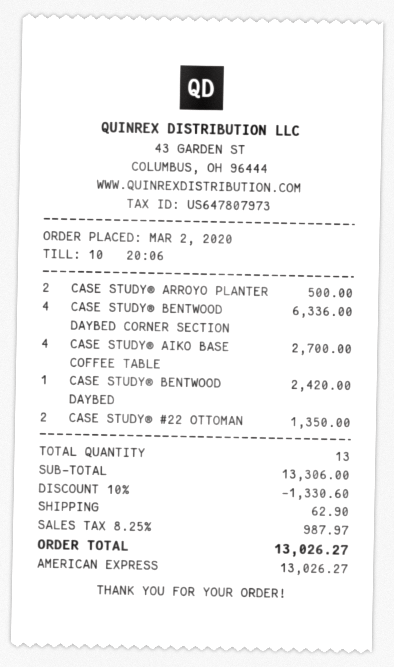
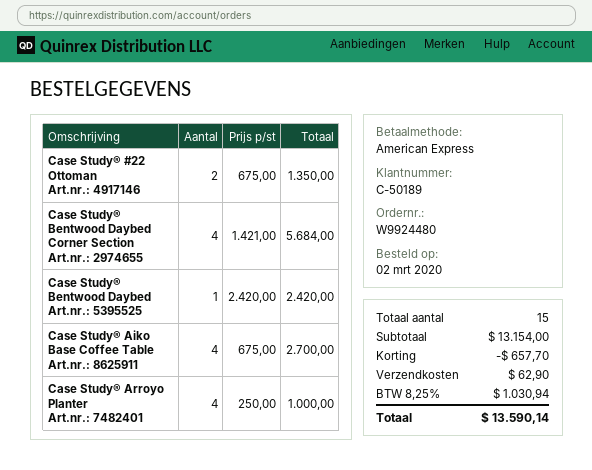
CASE STUDY® ARROYO PLANTER: 2 for 500.00 -> 4 for 1000.00
CASE STUDY® BENTWOOD DAYBED CORNER SECTION: 4 for 6336.00 -> 4 for 5684.00
total quantity: 13 -> 15
subtotal: 13306.00 -> 13154.00
discount: 1330.60 -> 657.70
tax: 8.25% = 987.97 -> 8.25% = 1030.94
total: 13026.27 -> 13590.14

